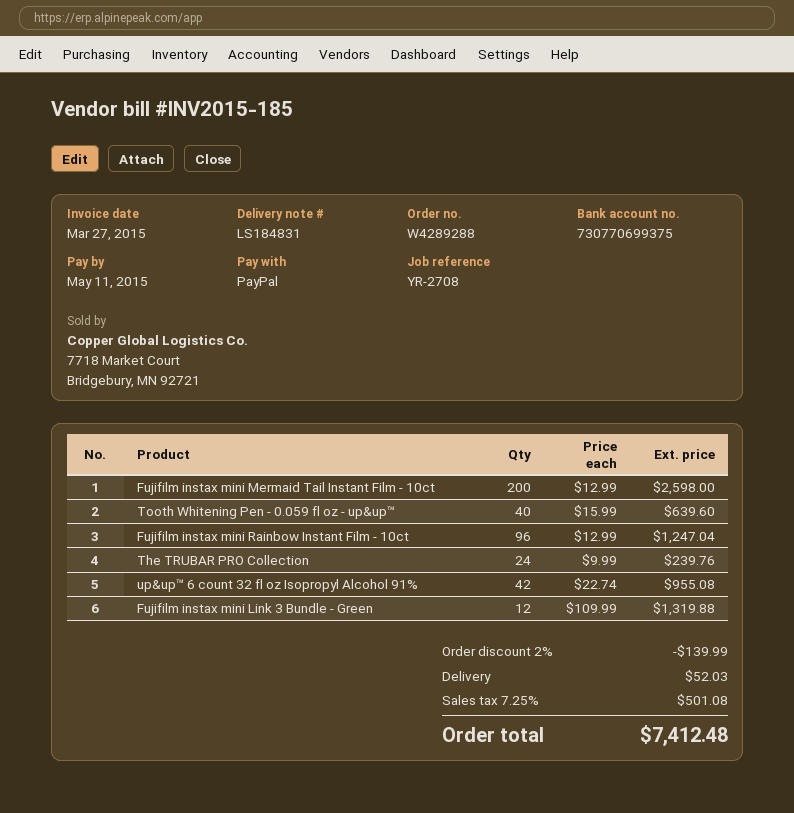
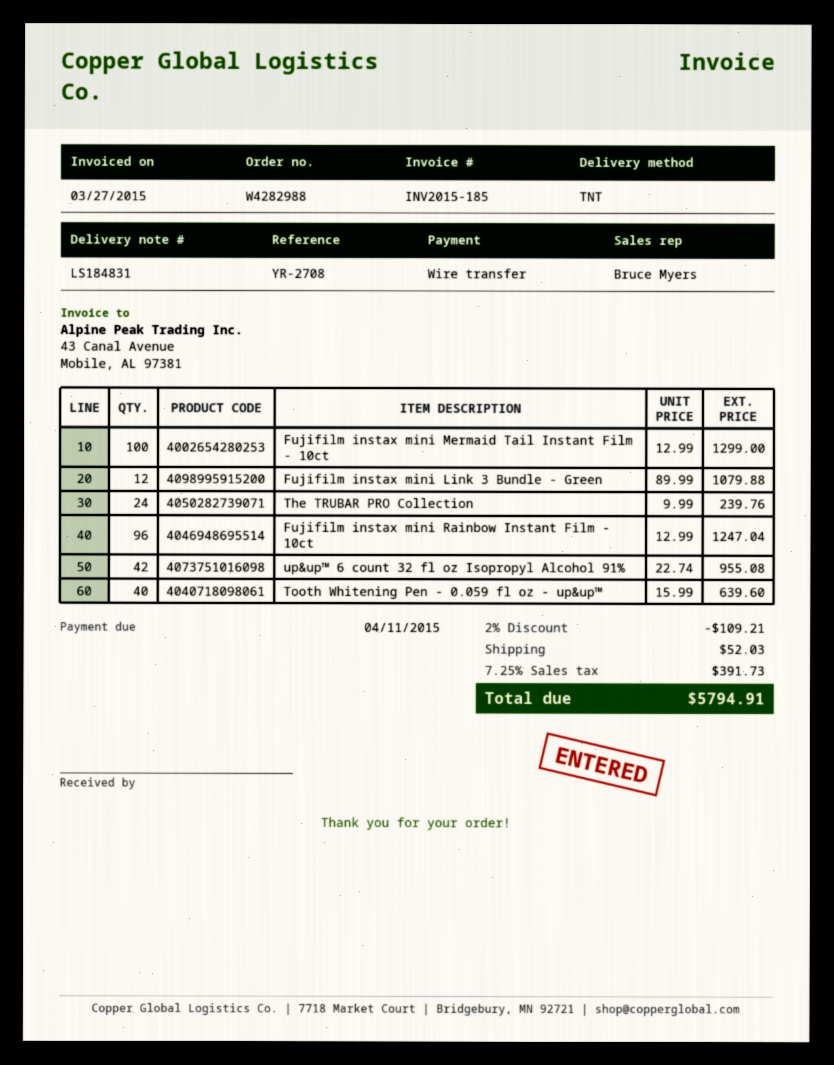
order number: W4289288 -> W4282988
due date: 2015-05-11 -> 2015-04-11
payment method: PayPal -> bank transfer
Fujifilm instax mini Mermaid Tail Instant Film - 10ct: 200 x 12.99 = 2598.00 -> 100 x 12.99 = 1299.00
Fujifilm instax mini Link 3 Bundle - Green: 12 x 109.99 = 1319.88 -> 12 x 89.99 = 1079.88
discount: 2% = 139.99 -> 2% = 109.21
tax: 7.25% = 501.08 -> 7.25% = 391.73
total: 7412.48 -> 5794.91

